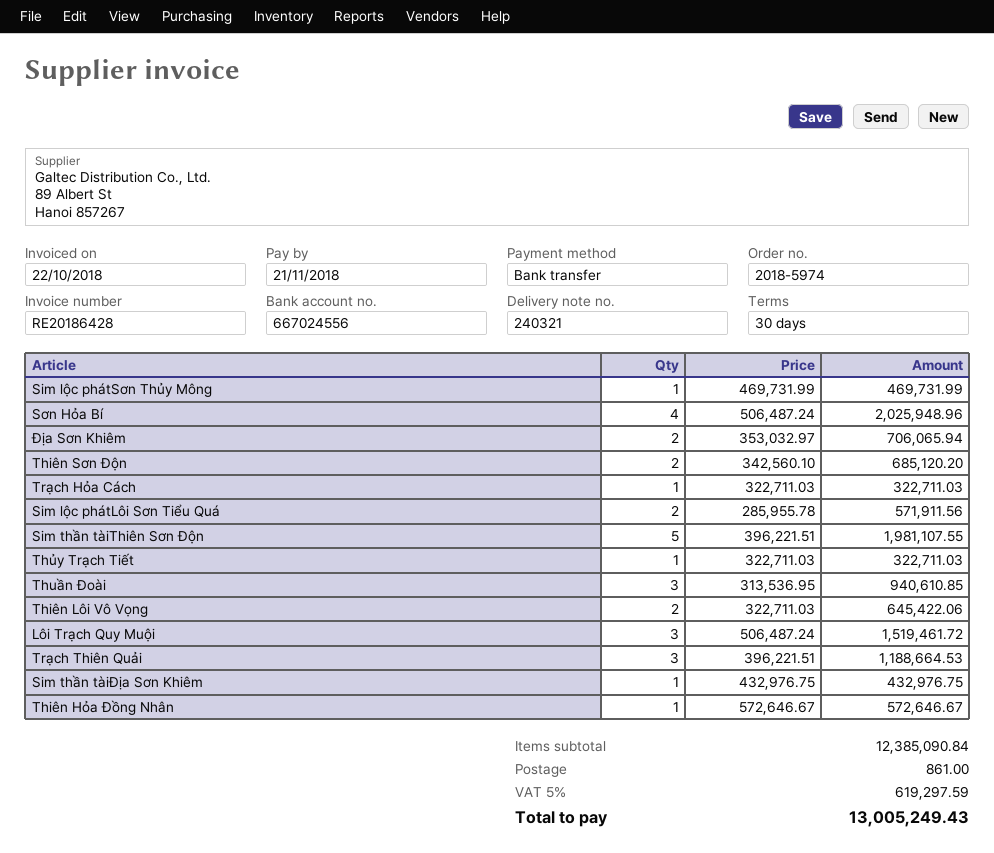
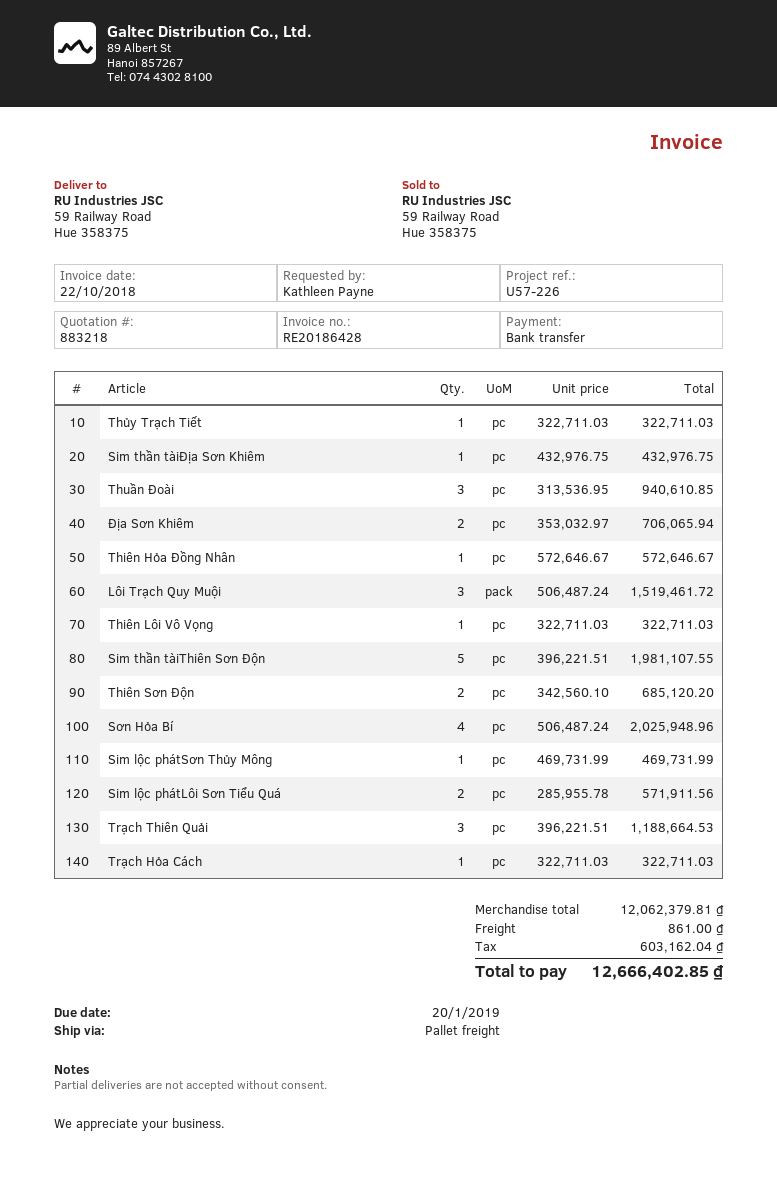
due date: 2018-11-21 -> 2019-01-20
Thiên Lôi Vô Vọng: 2 x 322711.03 = 645422.06 -> 1 x 322711.03 = 322711.03
subtotal: 12385090.84 -> 12062379.81
tax: 619297.59 -> 603162.04
total: 13005249.43 -> 12666402.85

